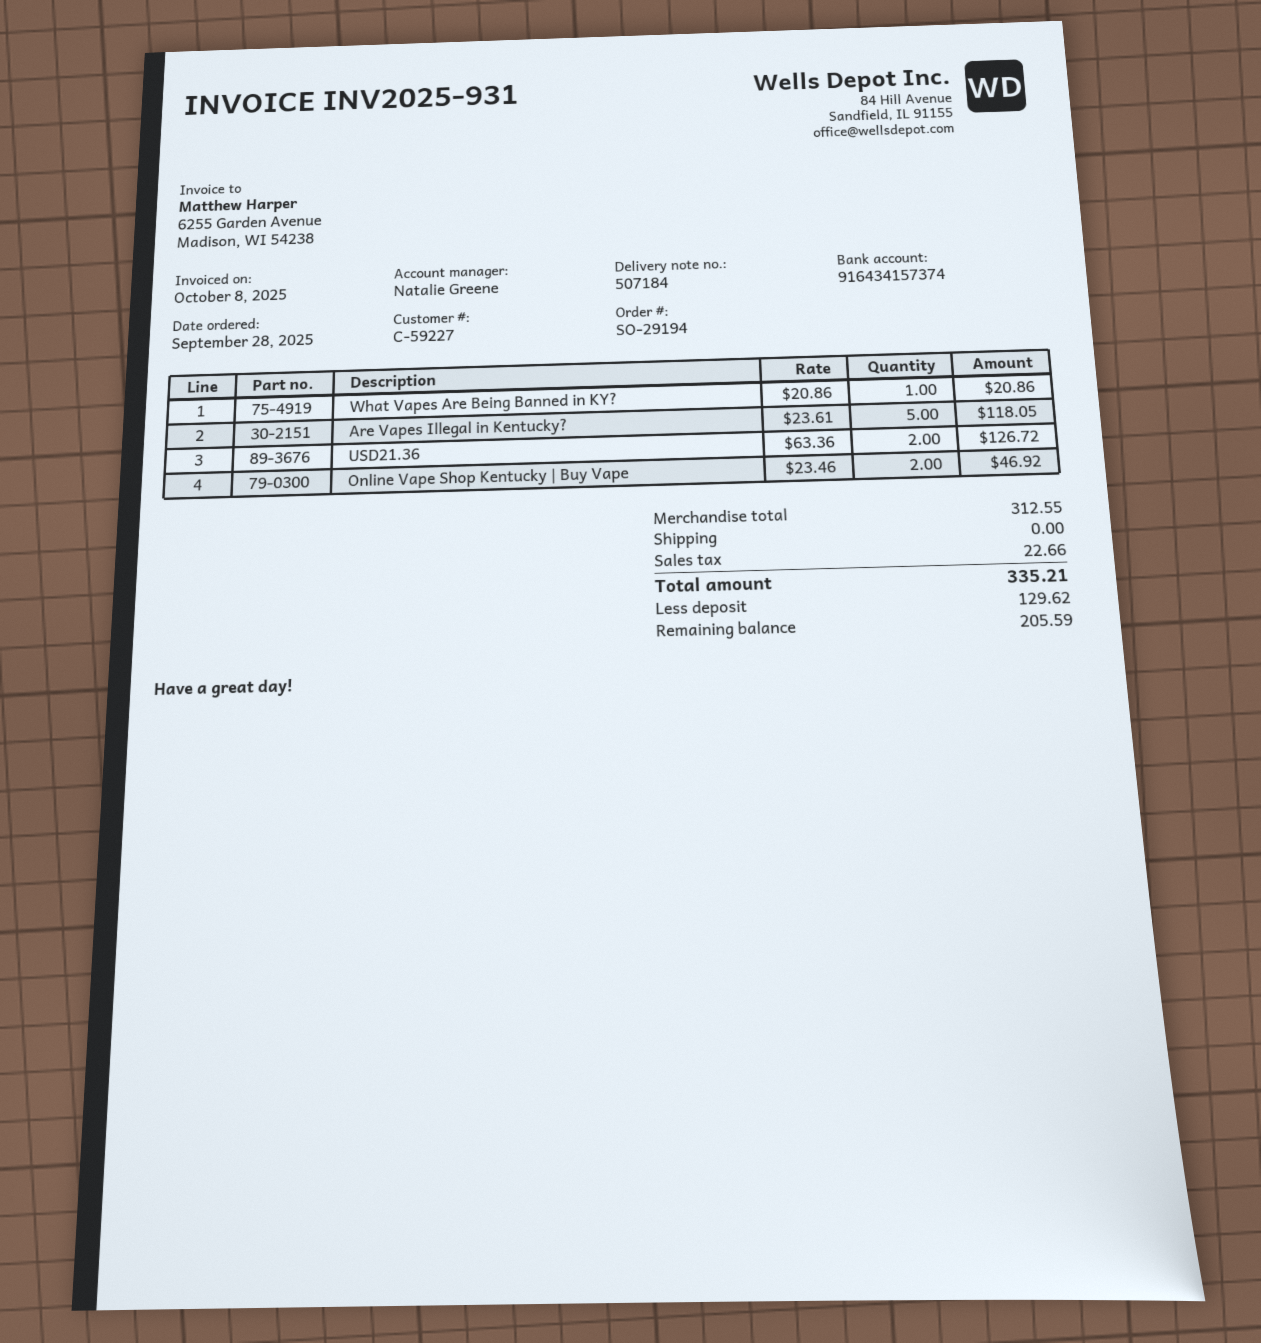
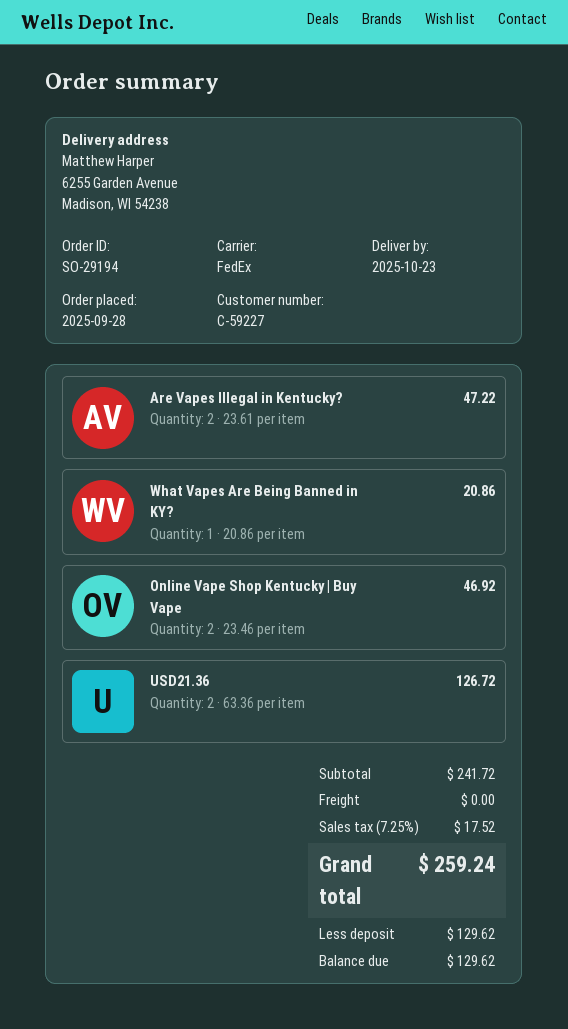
Are Vapes Illegal in Kentucky?: 5 x 23.61 = 118.05 -> 2 x 23.61 = 47.22
subtotal: 312.55 -> 241.72
tax: 22.66 -> 17.52
total: 335.21 -> 259.24
balance: 205.59 -> 129.62

